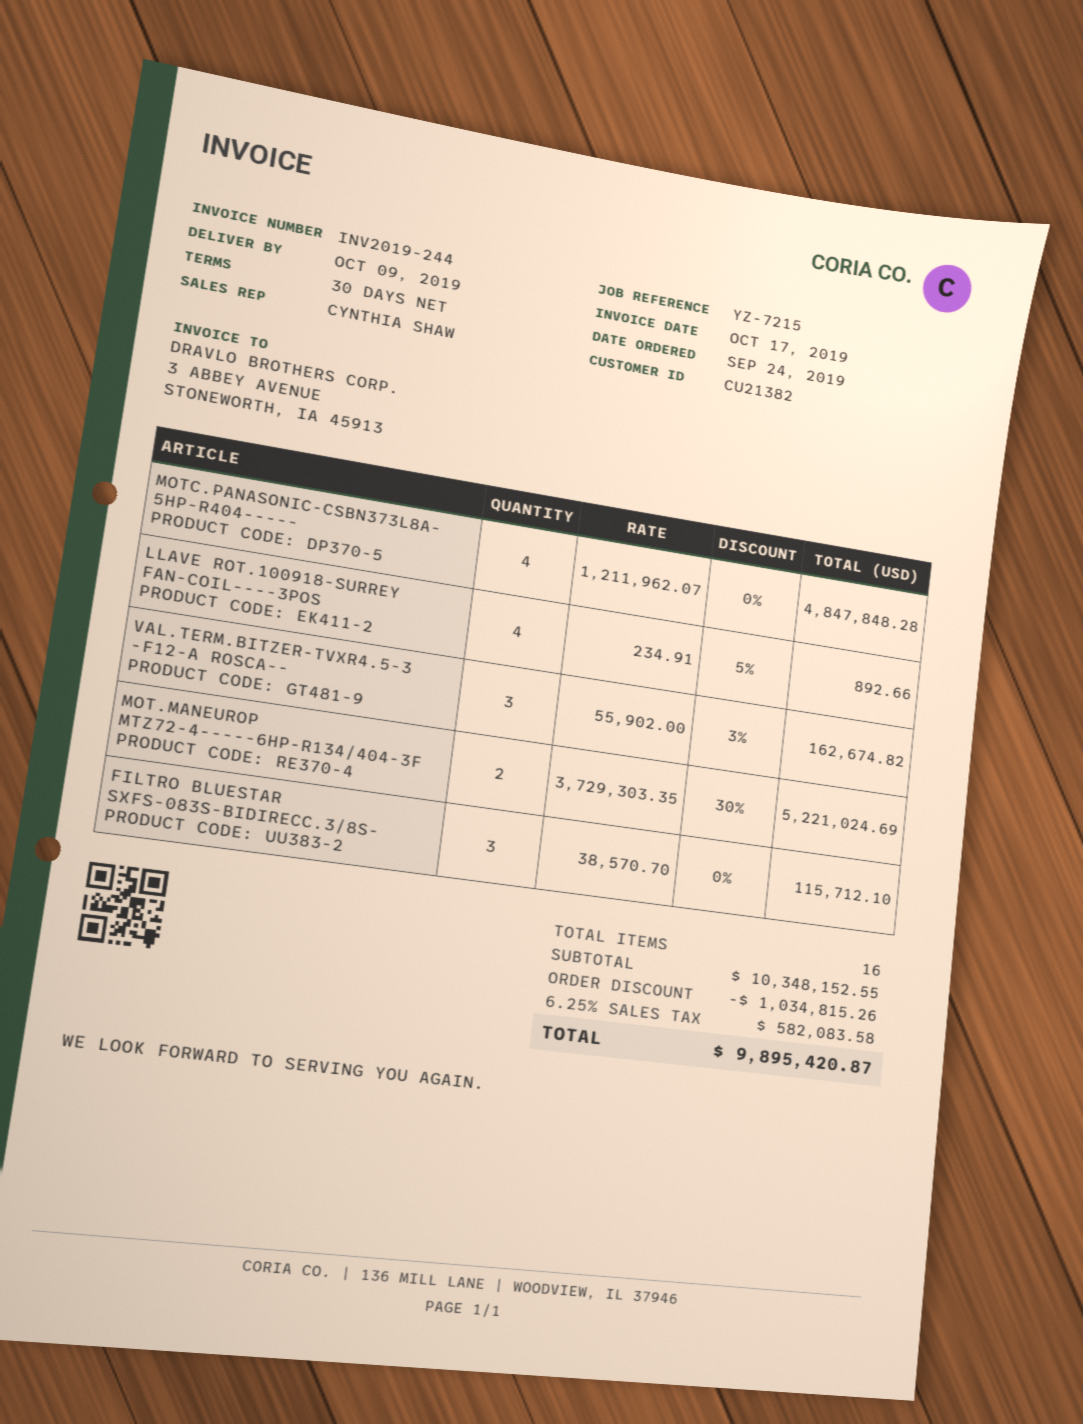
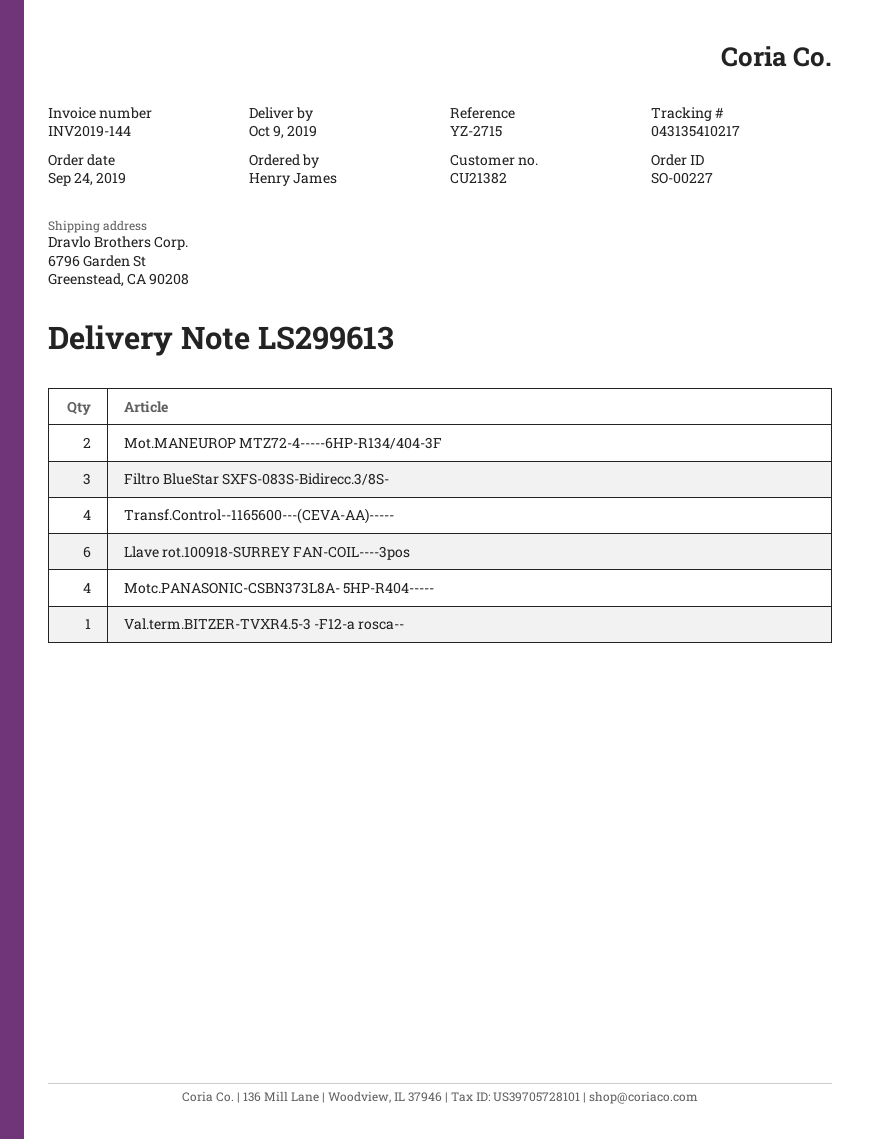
invoice number: INV2019-244 -> INV2019-144
reference: YZ-7215 -> YZ-2715
LLAVE ROT.100918-SURREY FAN-COIL----3POS: 4 -> 6
VAL.TERM.BITZER-TVXR4.5-3 -F12-A ROSCA--: 3 -> 1
Transf.Control--1165600---(CEVA-AA)-----: none -> 4

